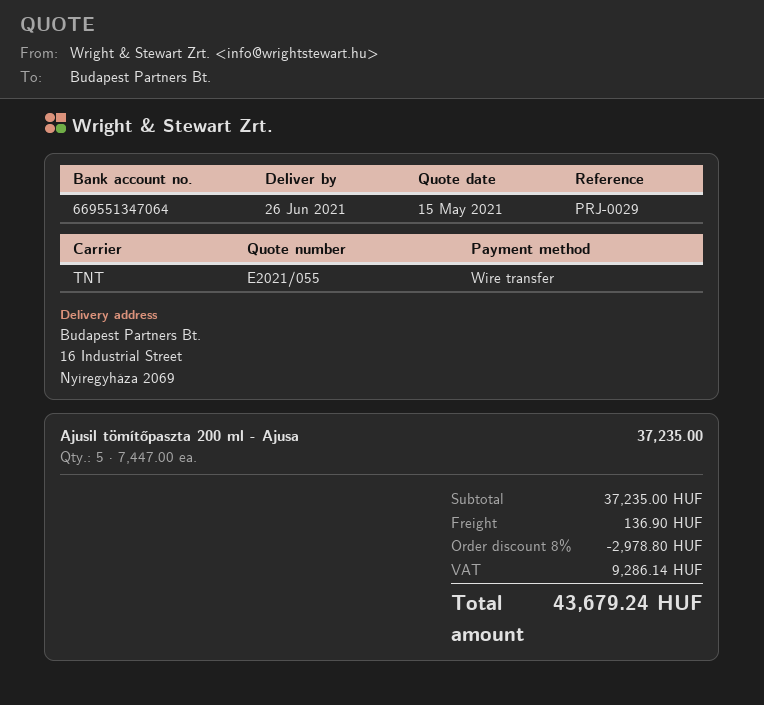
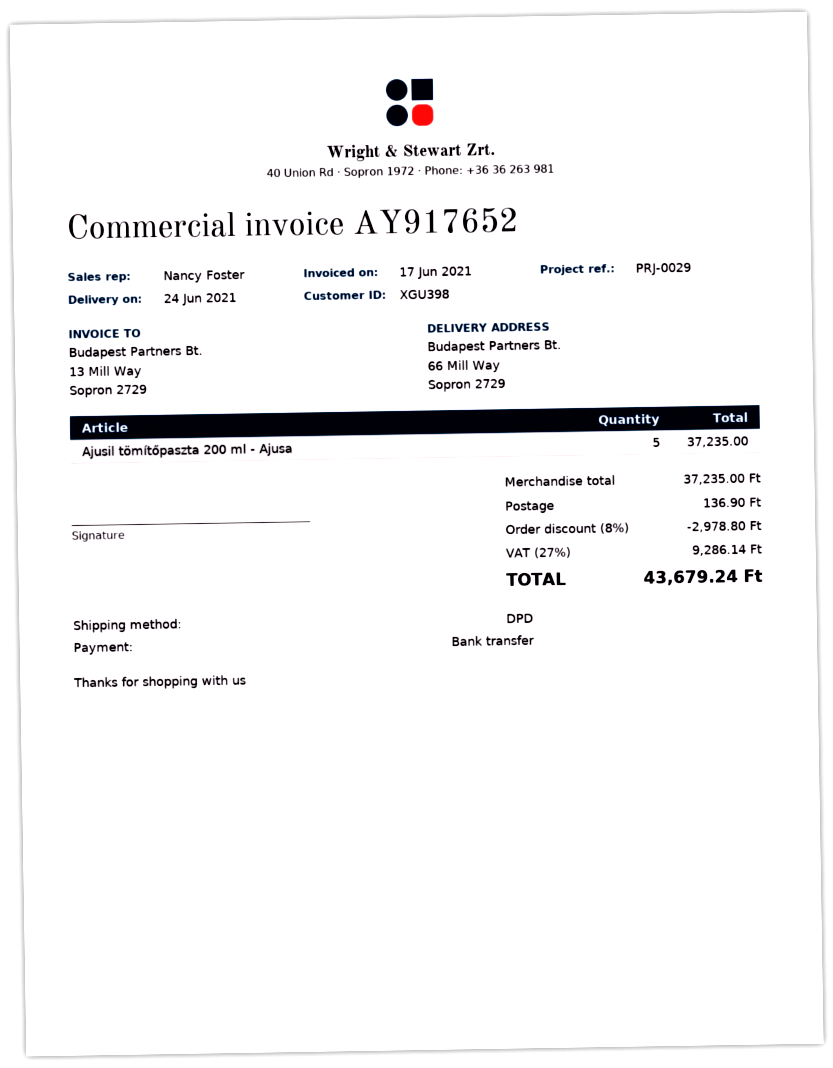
delivery date: 2021-06-26 -> 2021-06-24
shipping method: TNT -> DPD
ship to: 16 Industrial Street, Nyíregyháza 2069 -> 66 Mill Way, Sopron 2729

